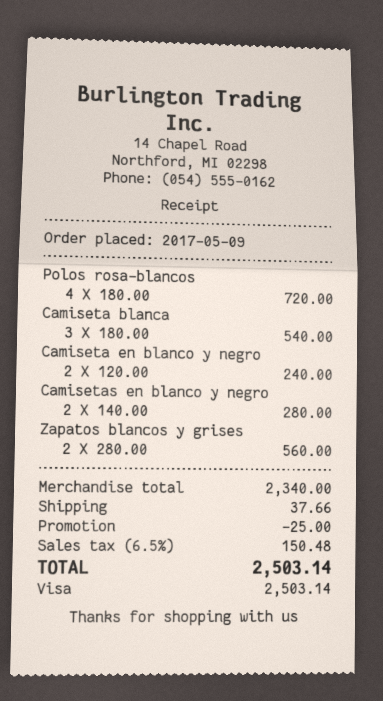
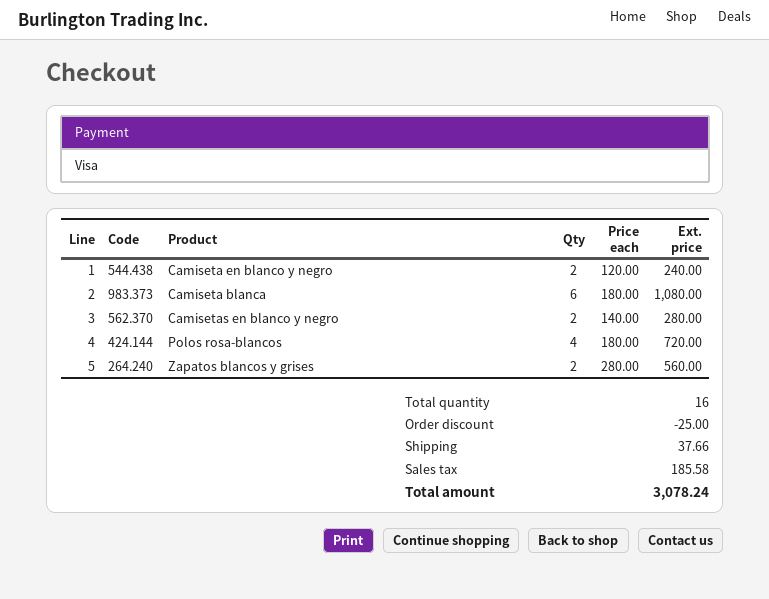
Camiseta blanca: 3 x 180.00 = 540.00 -> 6 x 180.00 = 1080.00
tax: 150.48 -> 185.58
total: 2503.14 -> 3078.24

